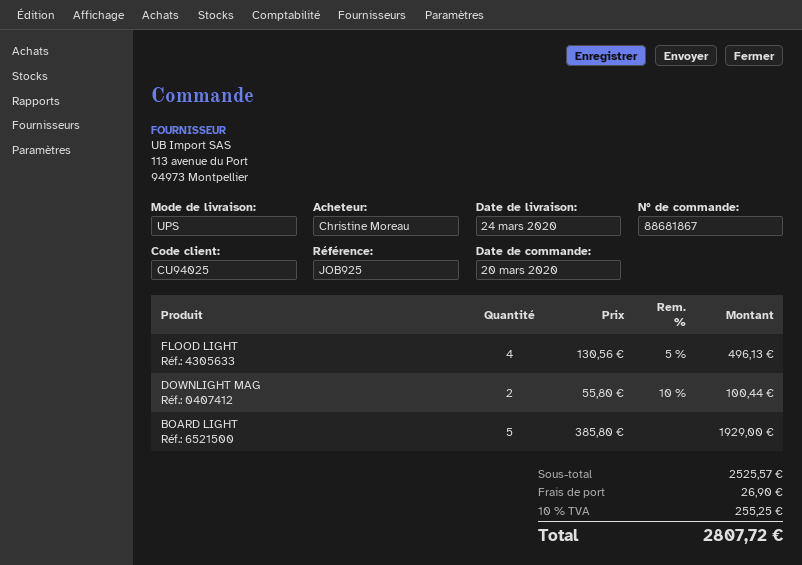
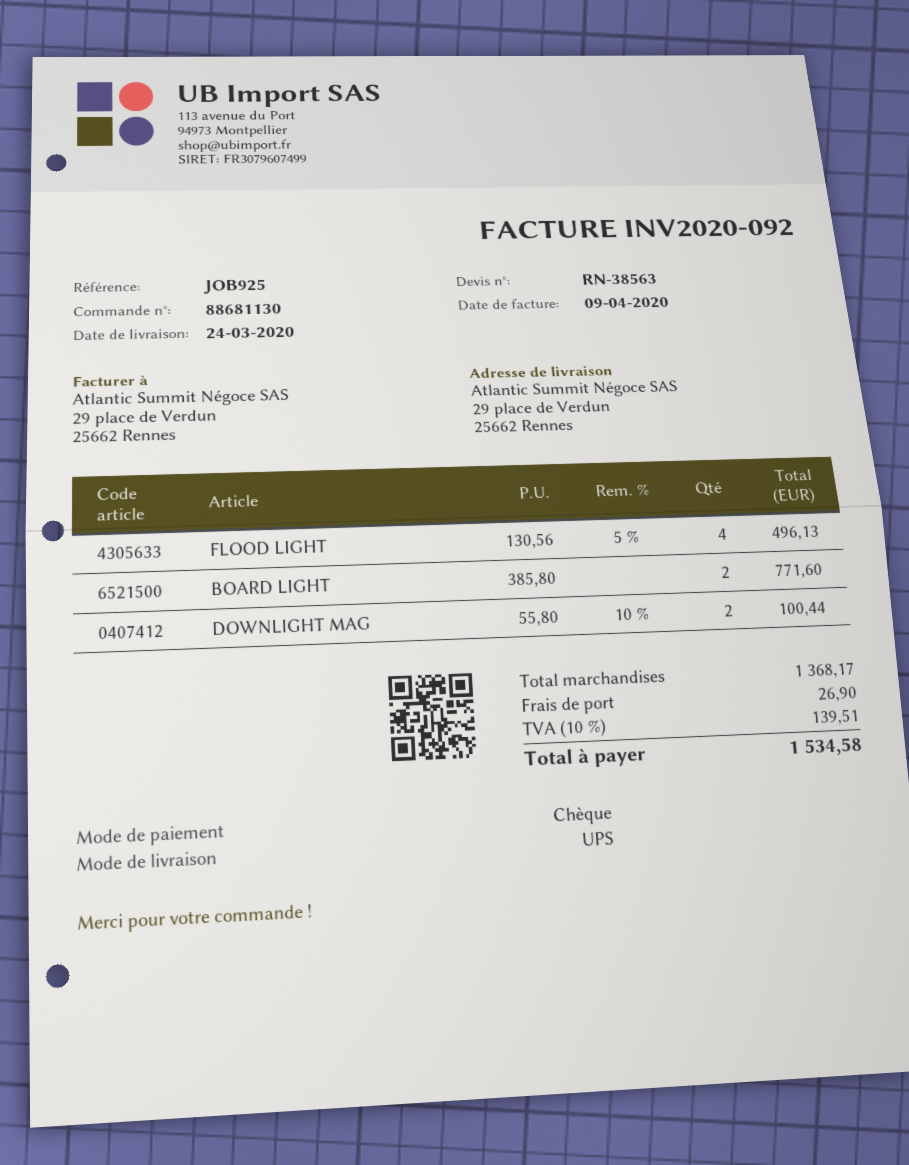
order number: 88681867 -> 88681130
BOARD LIGHT: 5 x 385.80 = 1929.00 -> 2 x 385.80 = 771.60
subtotal: 2525.57 -> 1368.17
tax: 10% = 255.25 -> 10% = 139.51
total: 2807.72 -> 1534.58

